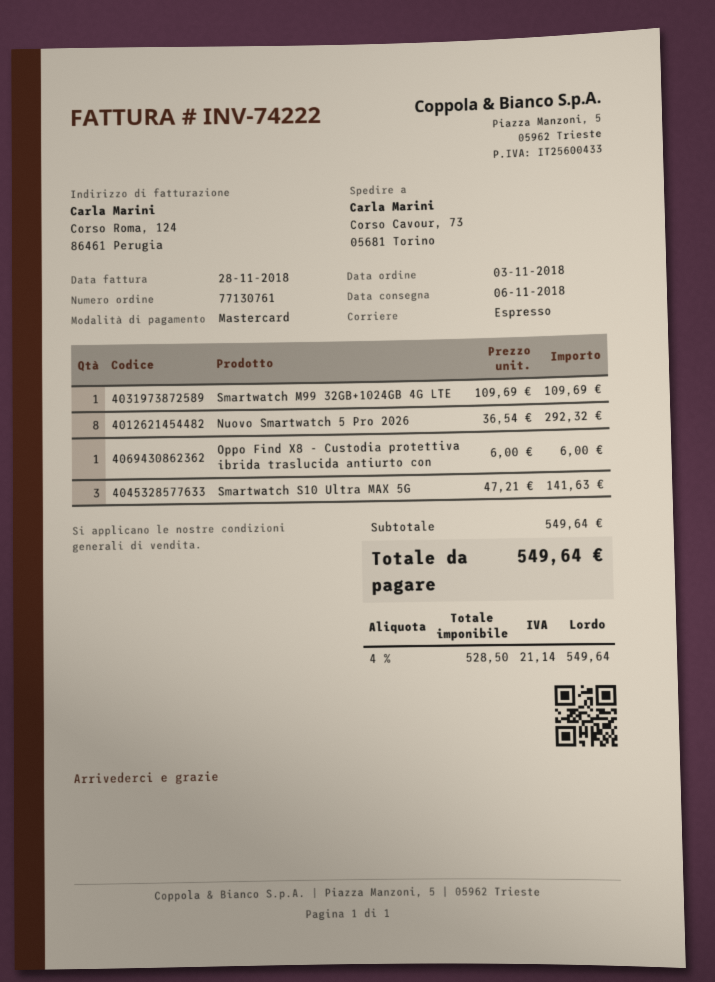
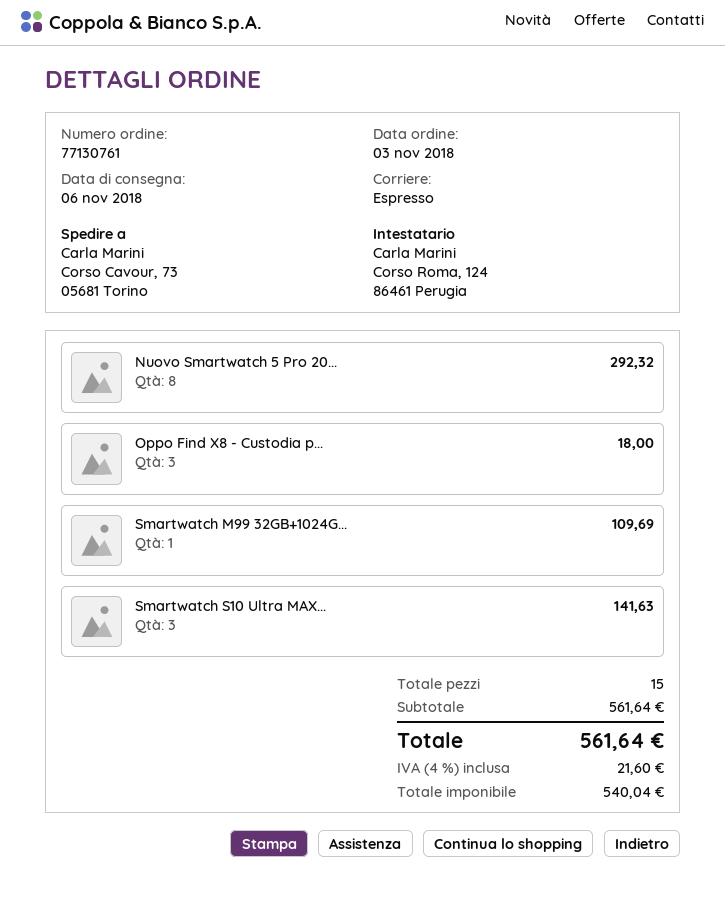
Oppo Find X8 - Custodia protettiva ibrida traslucida antiurto con: 1 for 6.00 -> 3 for 18.00
subtotal: 549.64 -> 561.64
net: 528.50 -> 540.04
tax: 4% = 21.14 -> 4% = 21.60
total: 549.64 -> 561.64

